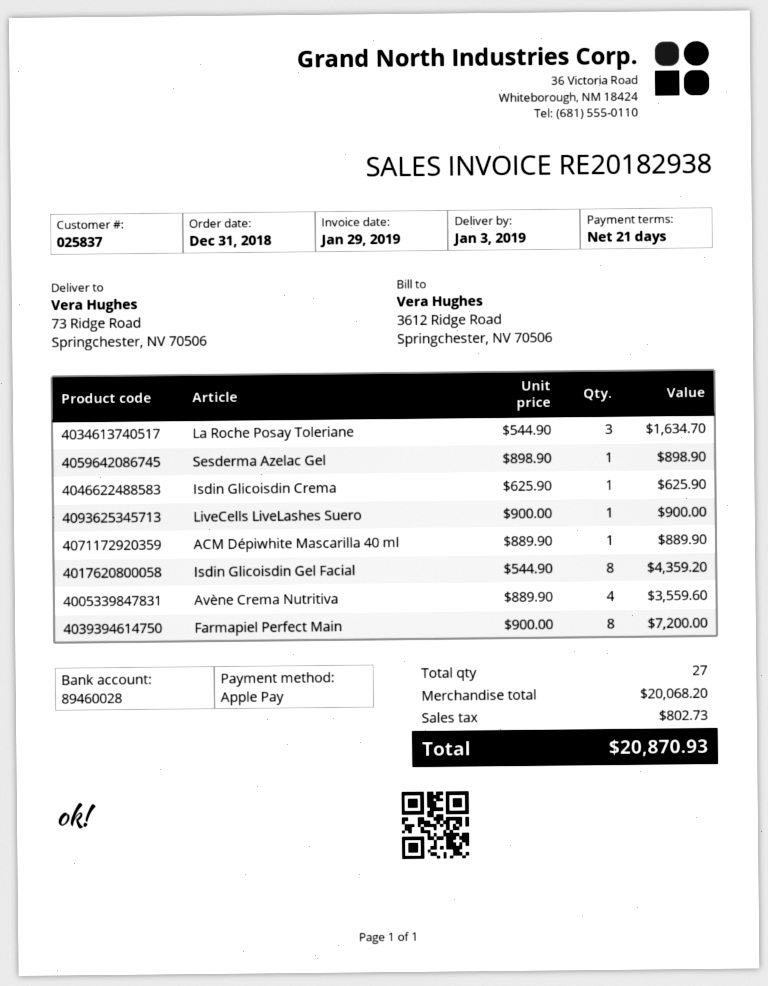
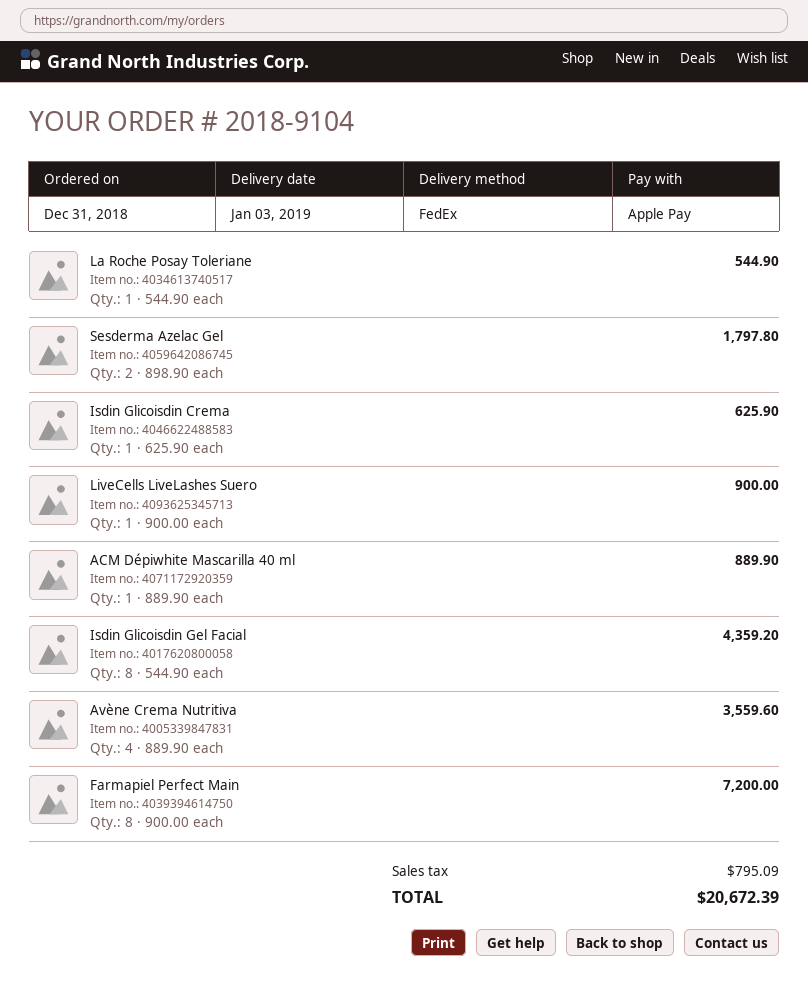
La Roche Posay Toleriane: 3 x 544.90 = 1634.70 -> 1 x 544.90 = 544.90
Sesderma Azelac Gel: 1 x 898.90 = 898.90 -> 2 x 898.90 = 1797.80
tax: 802.73 -> 795.09
total: 20870.93 -> 20672.39

